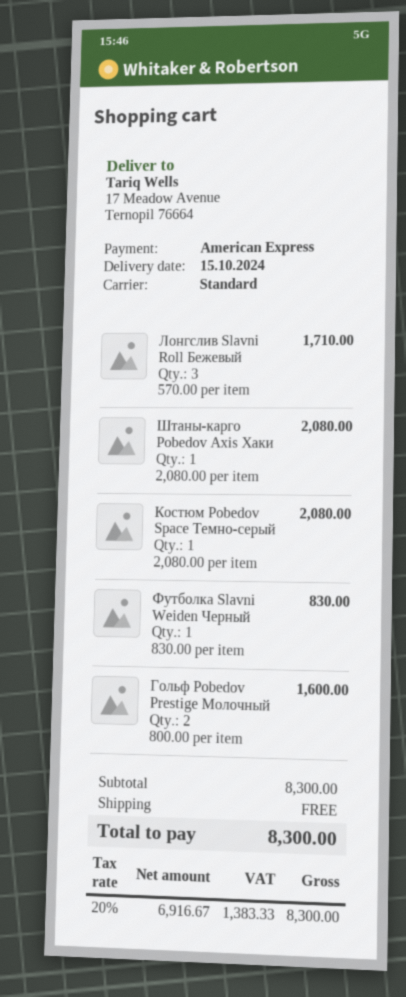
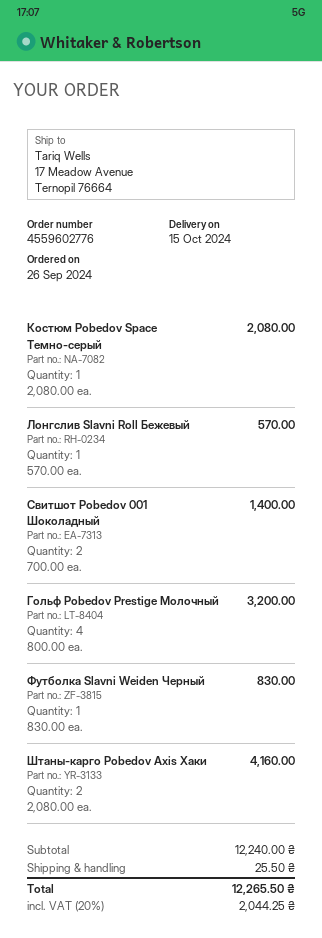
Лонгслив Slavni Roll Бежевый: 3 x 570.00 = 1710.00 -> 1 x 570.00 = 570.00
Штаны-карго Pobedov Axis Хаки: 1 x 2080.00 = 2080.00 -> 2 x 2080.00 = 4160.00
Гольф Pobedov Prestige Молочный: 2 x 800.00 = 1600.00 -> 4 x 800.00 = 3200.00
Свитшот Pobedov 001 Шоколадный: none -> 2 x 700.00 = 1400.00
subtotal: 8300.00 -> 12240.00
shipping: 0.00 -> 25.50
tax: 20% = 1383.33 -> 20% = 2044.25
total: 8300.00 -> 12265.50

